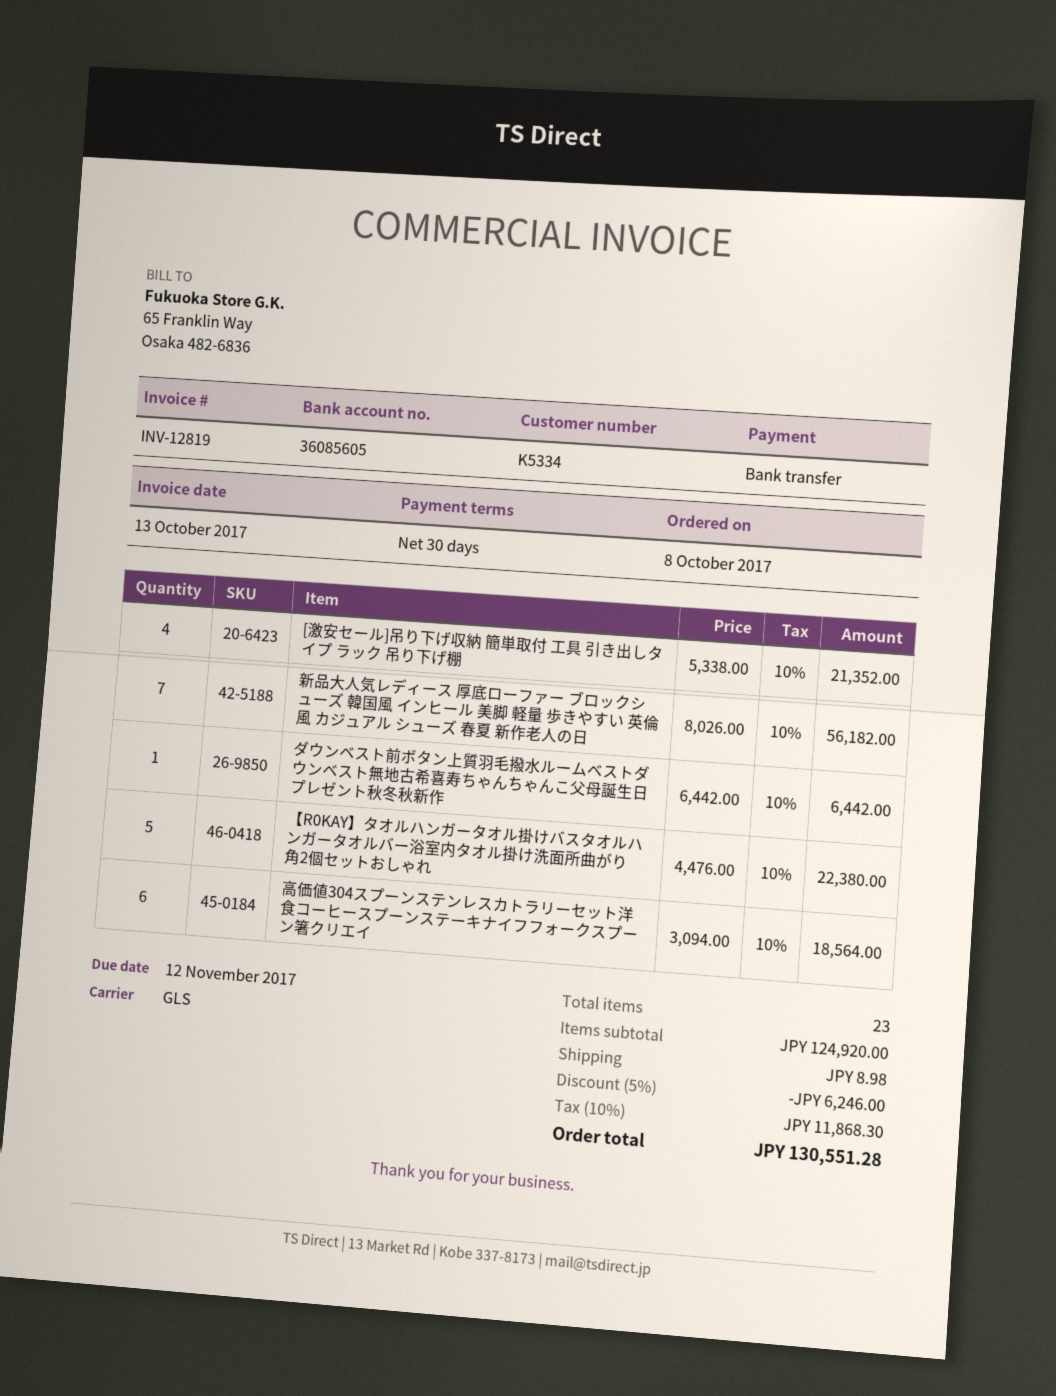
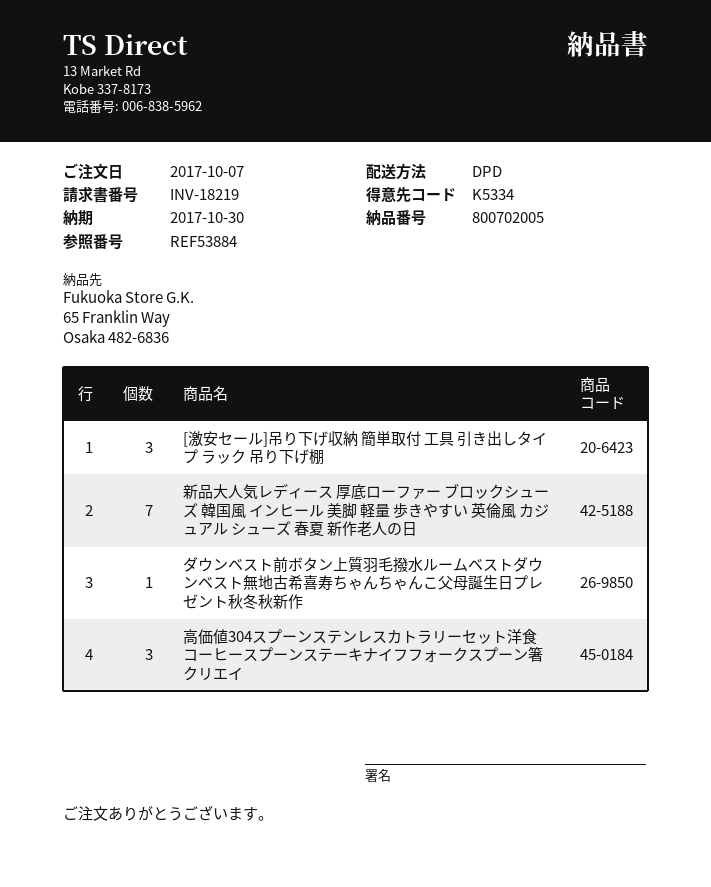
order date: 2017-10-08 -> 2017-10-07
invoice number: INV-12819 -> INV-18219
shipping method: GLS -> DPD
[激安セール]吊り下げ収納 簡単取付 工具 引き出しタイプ ラック 吊り下げ棚: 4 -> 3
【R0KAY】タオルハンガータオル掛けバスタオルハンガータオルバー浴室内タオル掛け洗面所曲がり角2個セットおしゃれ: 5 -> none
高価値304スプーンステンレスカトラリーセット洋食コーヒースプーンステーキナイフフォークスプーン箸クリエイ: 6 -> 3

